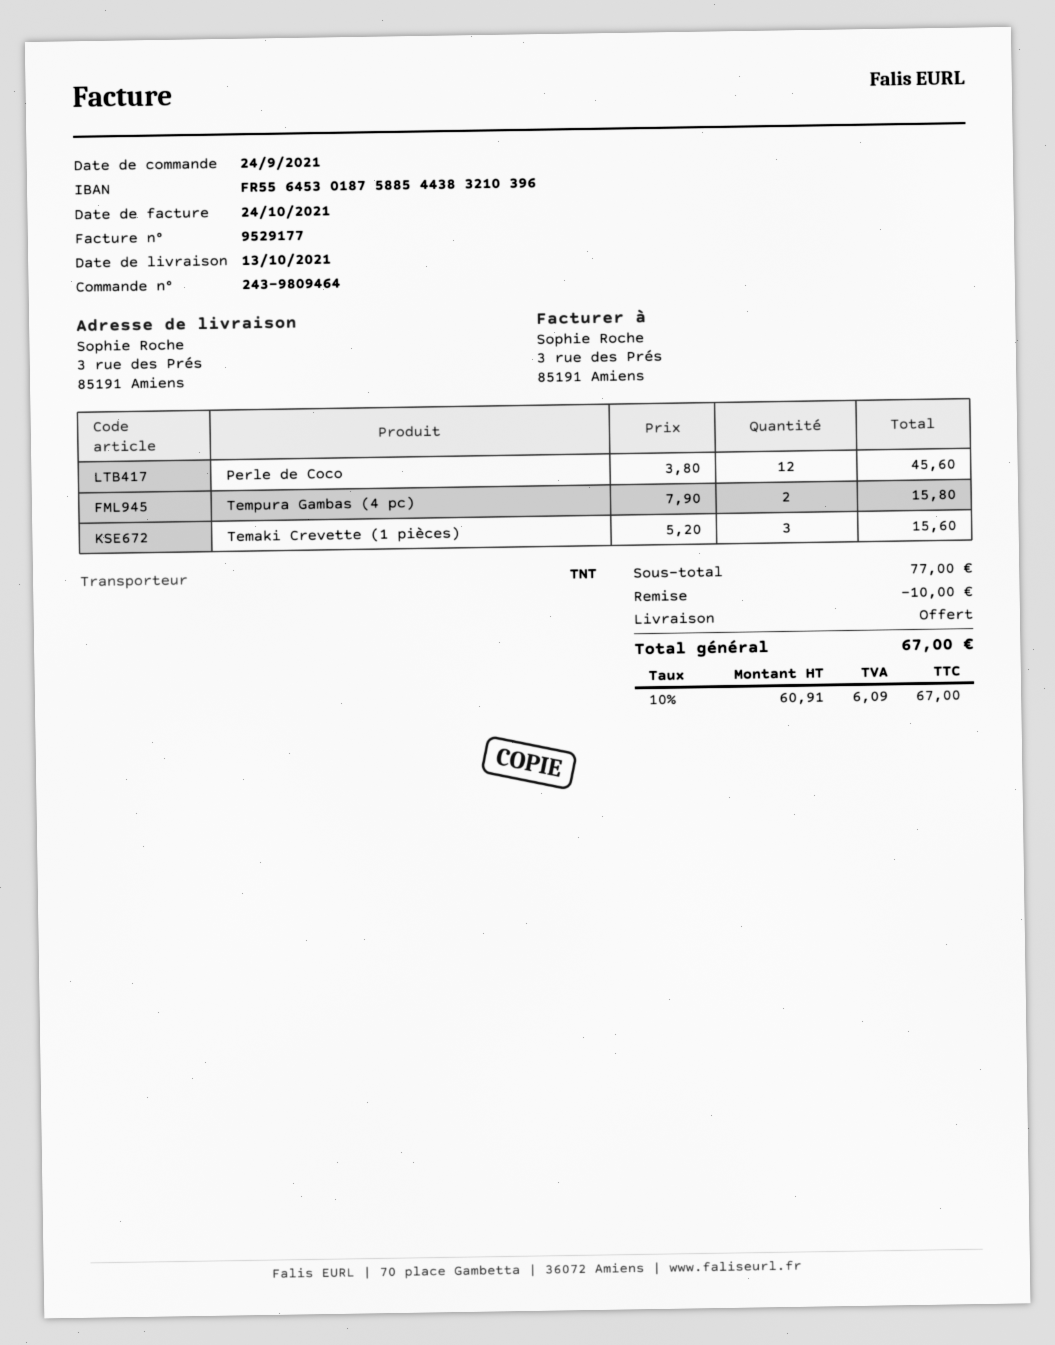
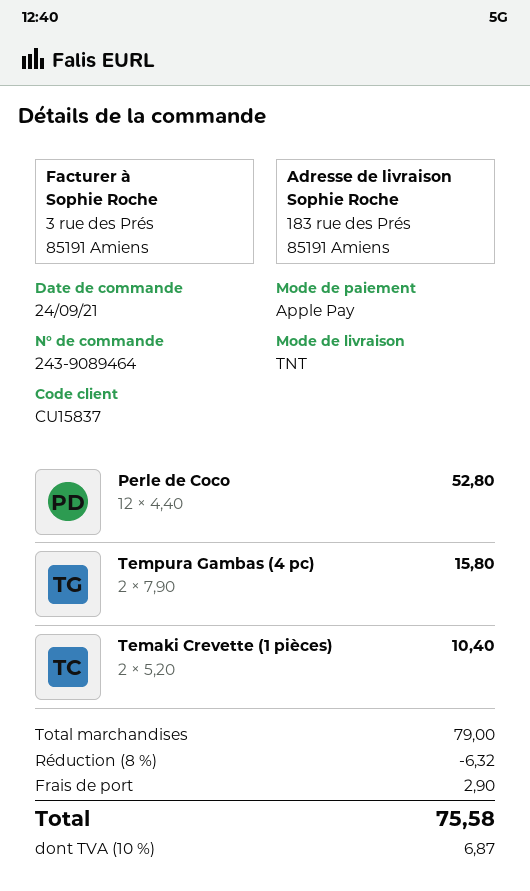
order number: 243-9809464 -> 243-9089464
ship to: 3 rue des Prés, 85191 Amiens -> 183 rue des Prés, 85191 Amiens
Perle de Coco: 12 x 3.80 = 45.60 -> 12 x 4.40 = 52.80
Temaki Crevette (1 pièces): 3 x 5.20 = 15.60 -> 2 x 5.20 = 10.40
subtotal: 77.00 -> 79.00
discount: 10.00 -> 6.32
shipping: 0.00 -> 2.90
tax: 10% = 6.09 -> 10% = 6.87
total: 67.00 -> 75.58

